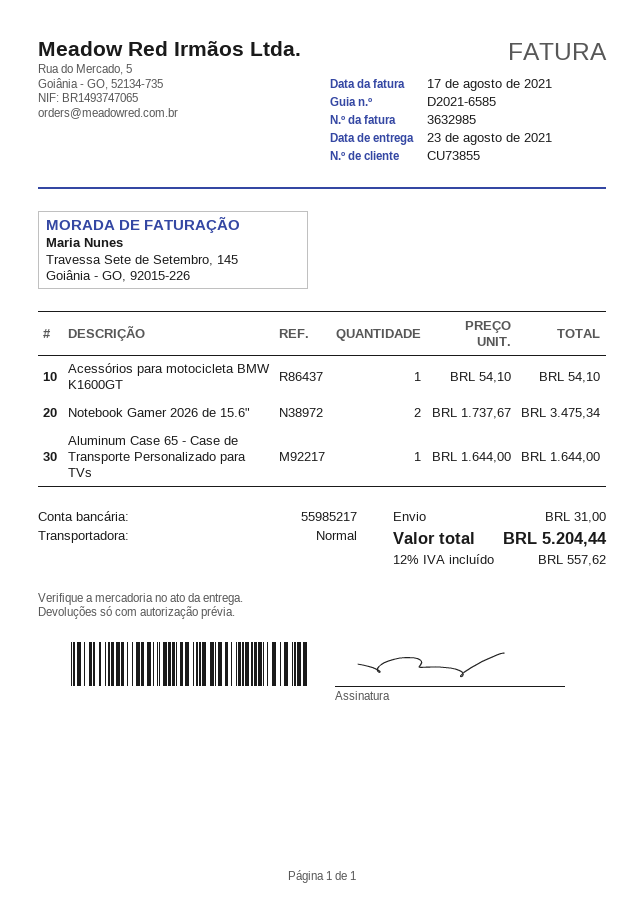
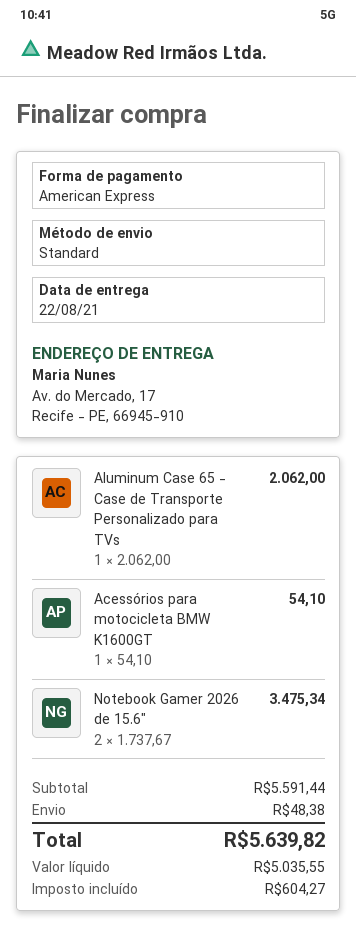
delivery date: 2021-08-23 -> 2021-08-22
Aluminum Case 65 - Case de Transporte Personalizado para TVs: 1 x 1644.00 = 1644.00 -> 1 x 2062.00 = 2062.00
shipping: 31.00 -> 48.38
tax: 557.62 -> 604.27
total: 5204.44 -> 5639.82

